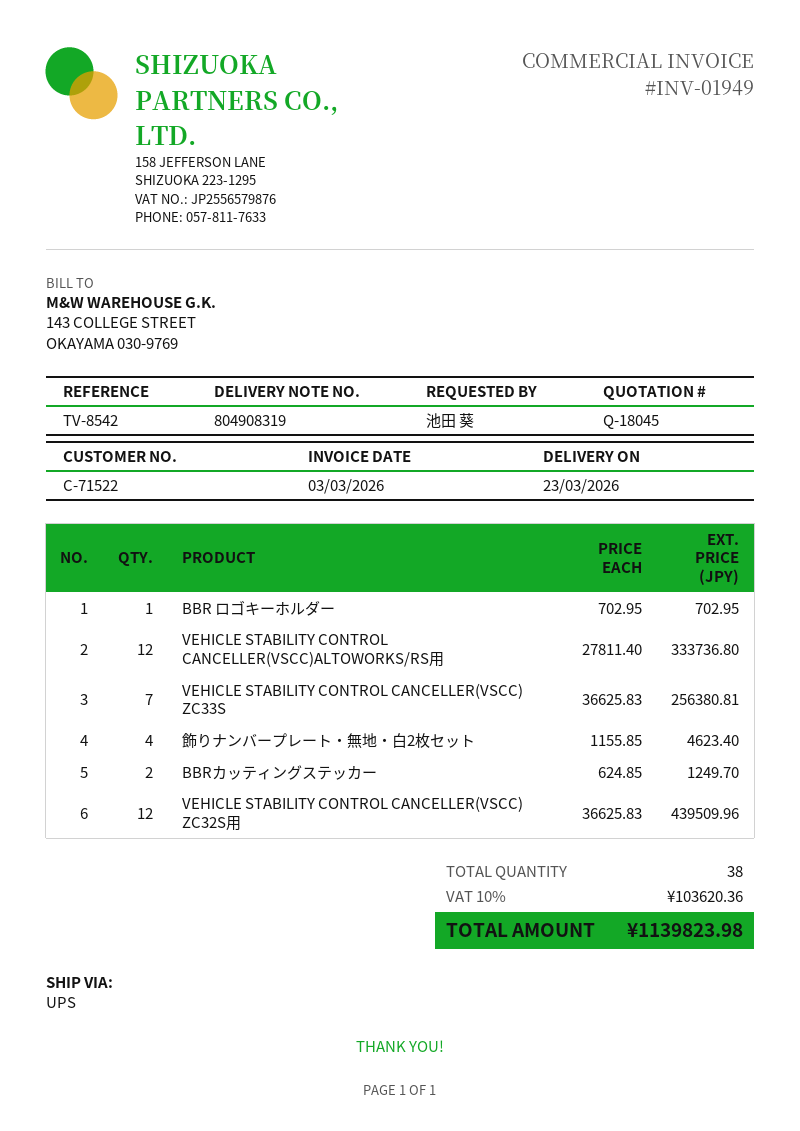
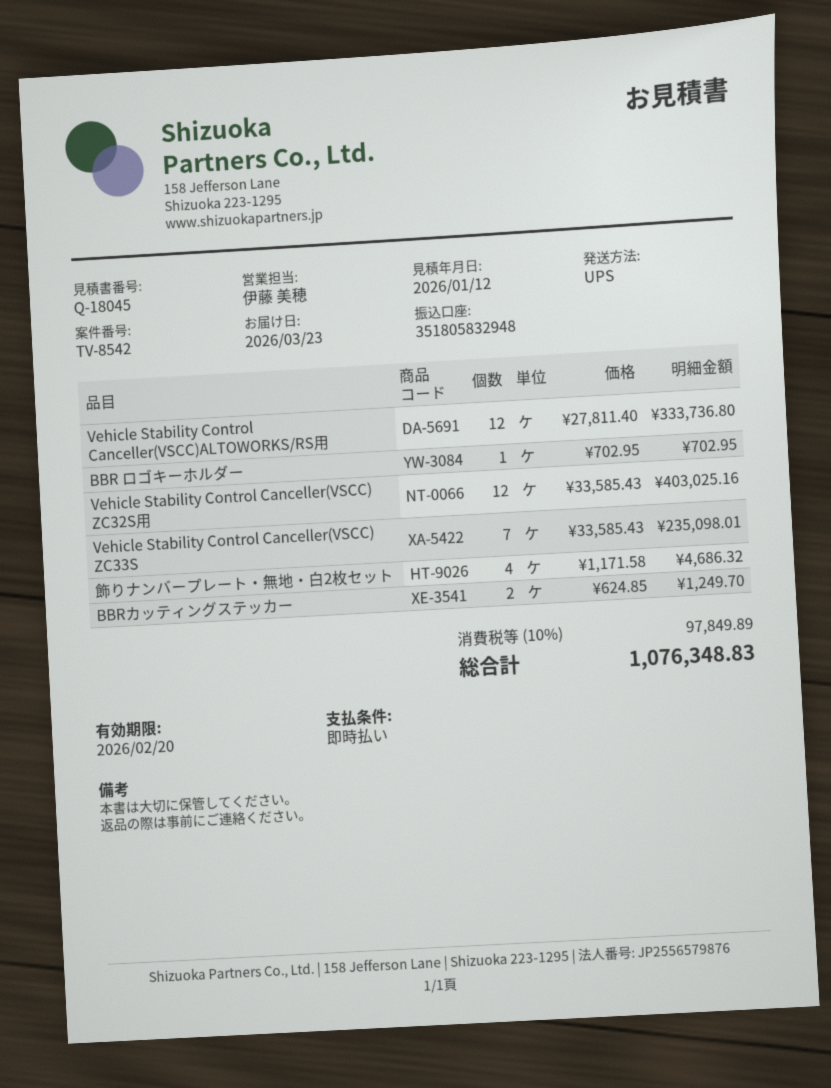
VEHICLE STABILITY CONTROL CANCELLER(VSCC) ZC33S: 7 x 36625.83 = 256380.81 -> 7 x 33585.43 = 235098.01
飾りナンバープレート・無地・白2枚セット: 4 x 1155.85 = 4623.40 -> 4 x 1171.58 = 4686.32
VEHICLE STABILITY CONTROL CANCELLER(VSCC) ZC32S用: 12 x 36625.83 = 439509.96 -> 12 x 33585.43 = 403025.16
tax: 10% = 103620.36 -> 10% = 97849.89
total: 1139823.98 -> 1076348.83

